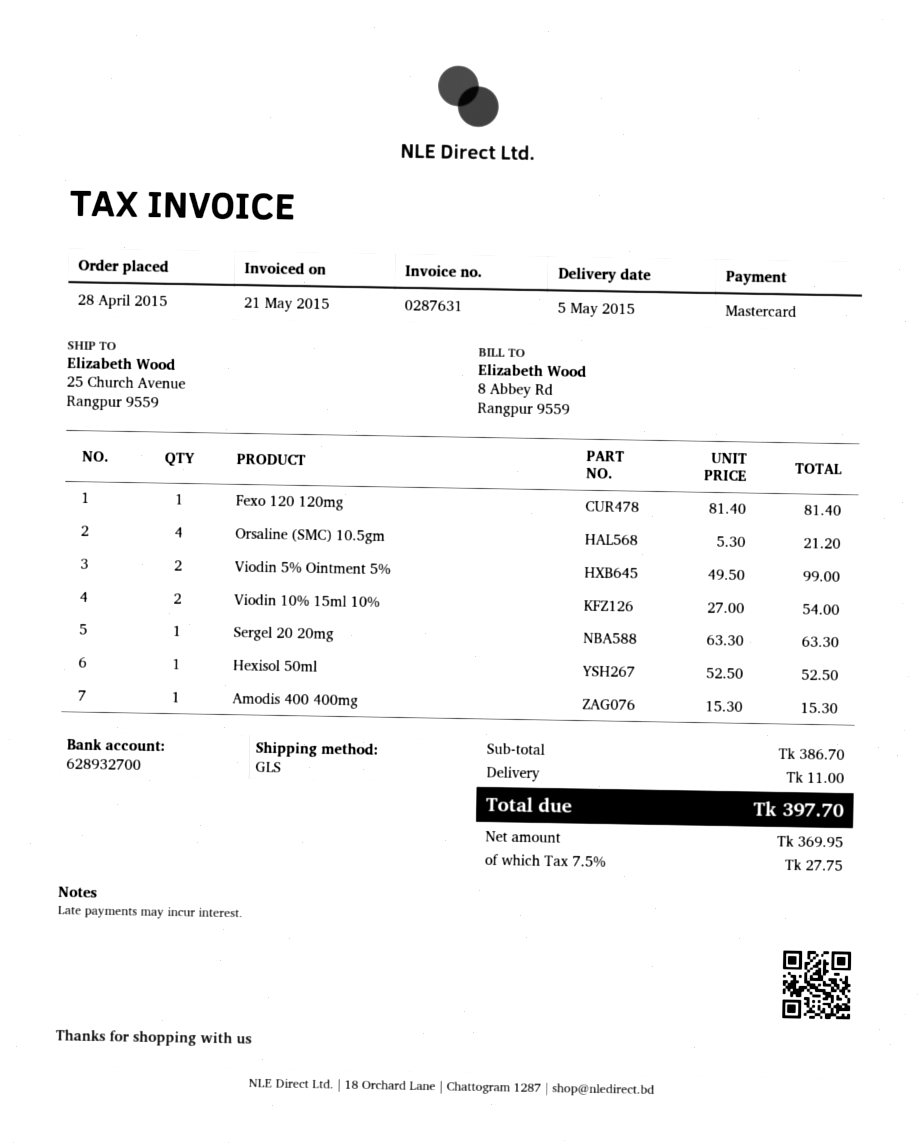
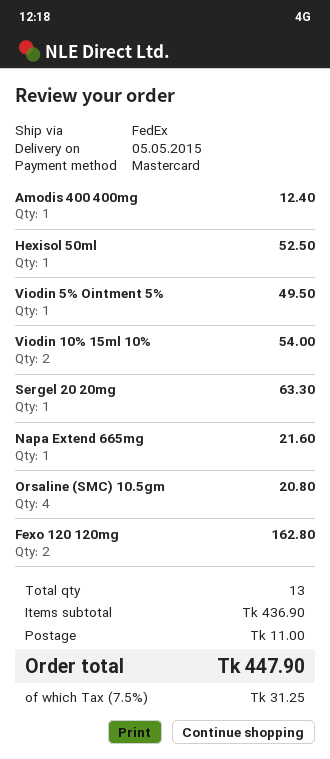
shipping method: GLS -> FedEx
Fexo 120 120mg: 1 for 81.40 -> 2 for 162.80
Orsaline (SMC) 10.5gm: 4 for 21.20 -> 4 for 20.80
Viodin 5% Ointment 5%: 2 for 99.00 -> 1 for 49.50
Amodis 400 400mg: 1 for 15.30 -> 1 for 12.40
Napa Extend 665mg: none -> 1 for 21.60
subtotal: 386.70 -> 436.90
tax: 7.5% = 27.75 -> 7.5% = 31.25
total: 397.70 -> 447.90

